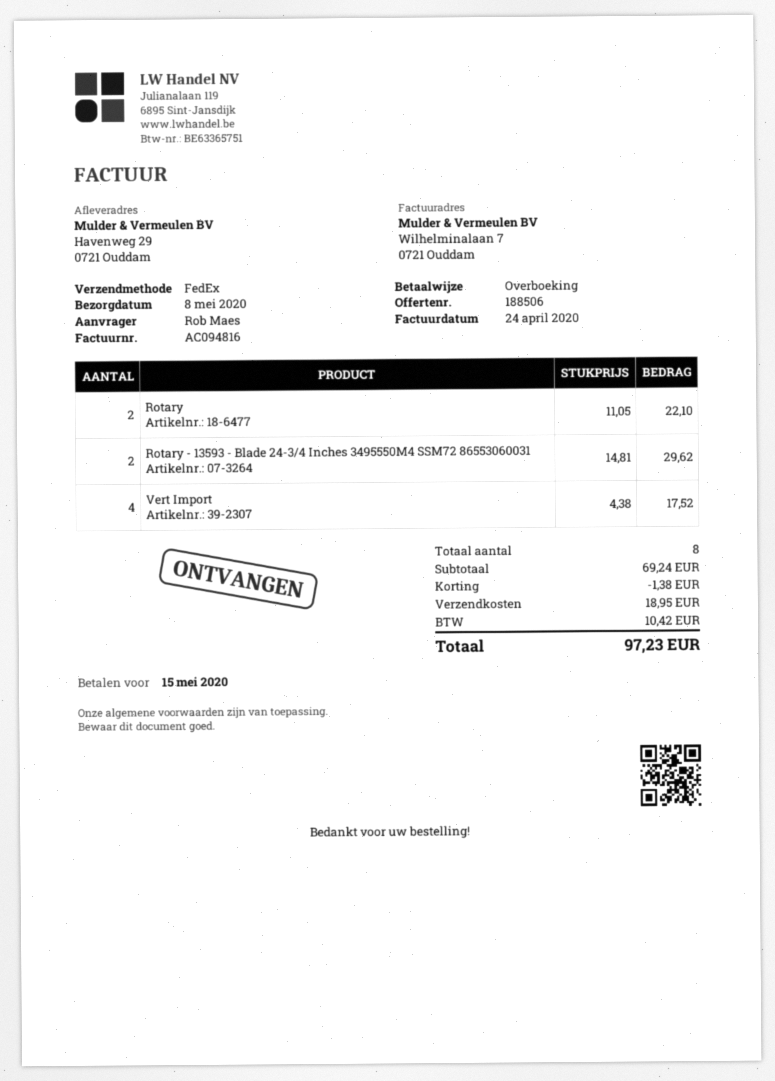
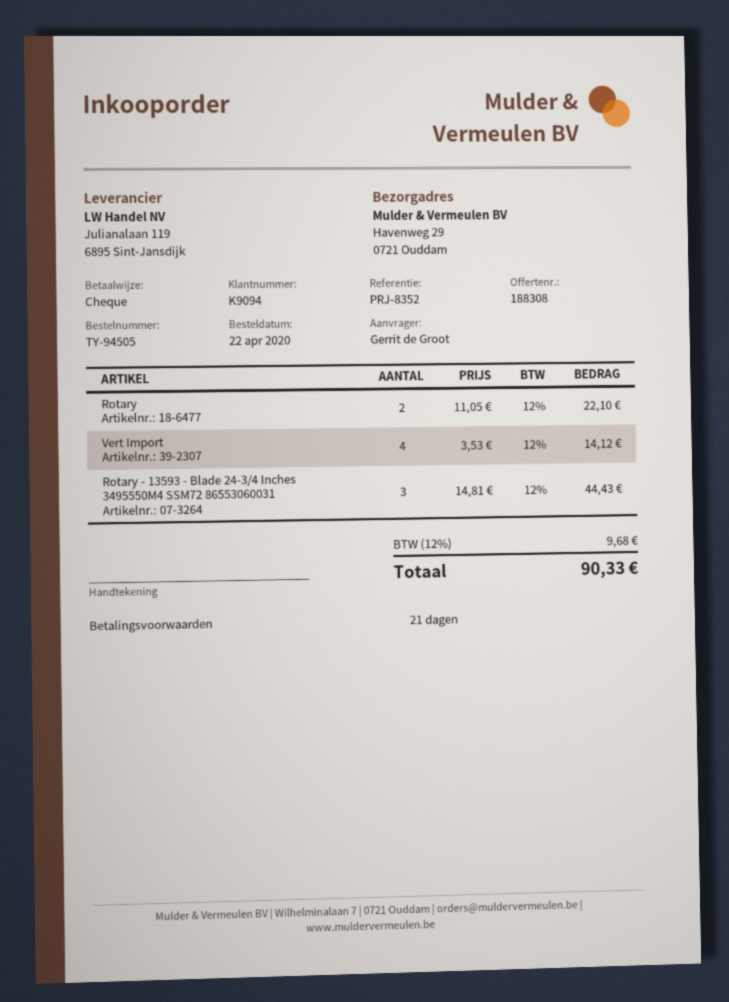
quote number: 188506 -> 188308
ordered by: Rob Maes -> Gerrit de Groot
payment method: bank transfer -> cheque
Rotary - 13593 - Blade 24-3/4 Inches 3495550M4 SSM72 86553060031: 2 x 14.81 = 29.62 -> 3 x 14.81 = 44.43
Vert Import: 4 x 4.38 = 17.52 -> 4 x 3.53 = 14.12
discount: 1.38 -> none
shipping: 18.95 -> none
tax: 10.42 -> 9.68
total: 97.23 -> 90.33

